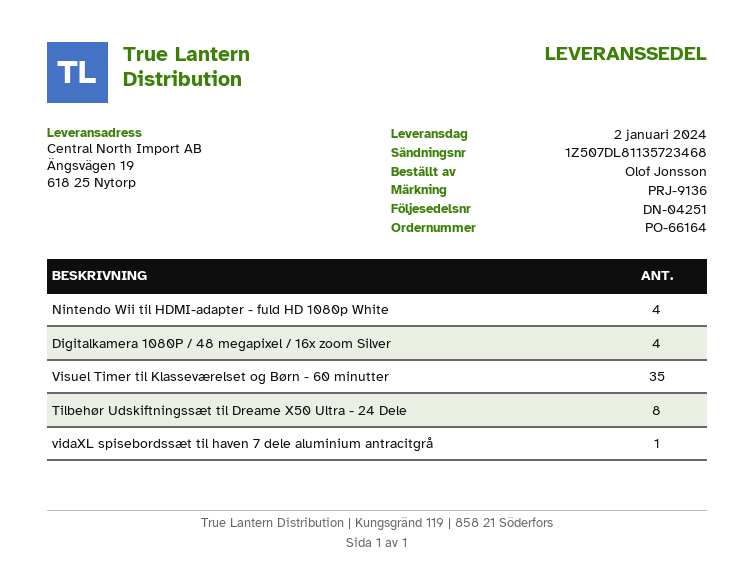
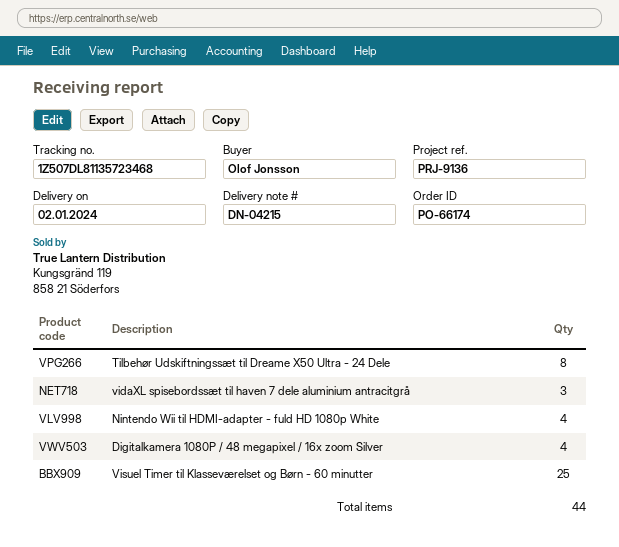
order number: PO-66164 -> PO-66174
delivery note number: DN-04251 -> DN-04215
Visuel Timer til Klasseværelset og Børn - 60 minutter: 35 -> 25
vidaXL spisebordssæt til haven 7 dele aluminium antracitgrå: 1 -> 3

